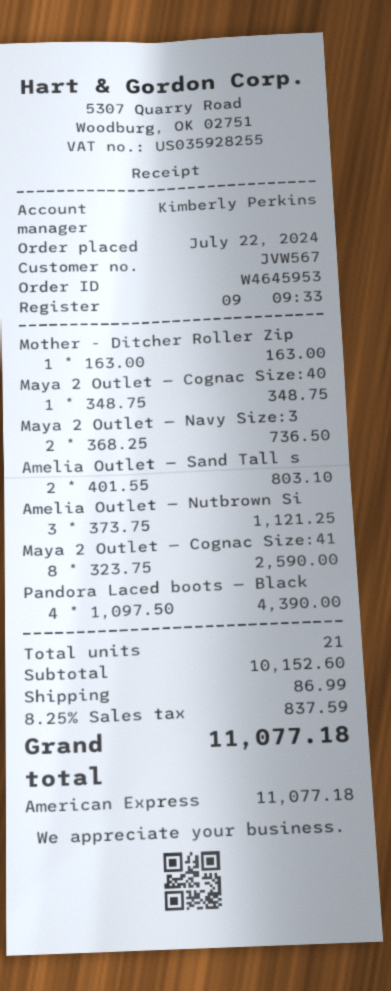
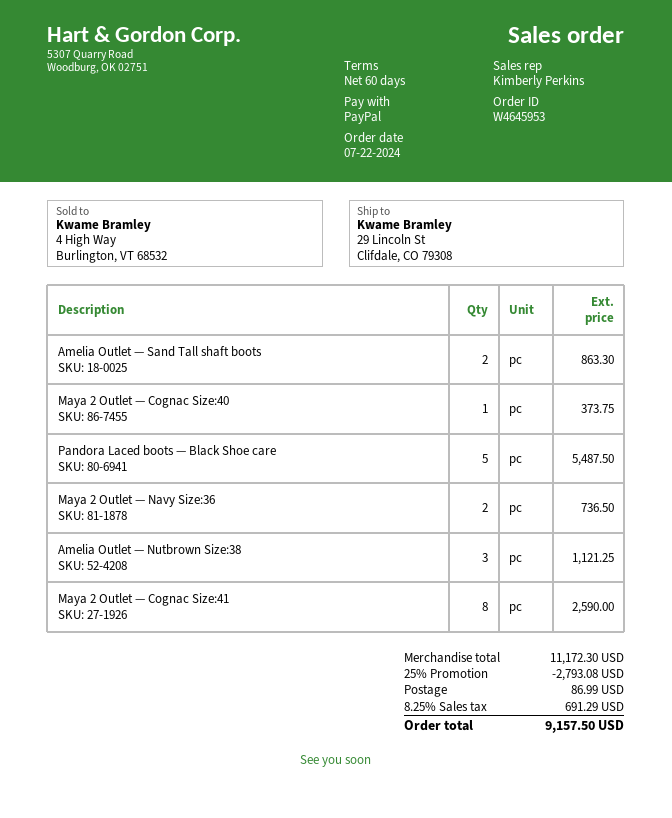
payment method: American Express -> PayPal
Mother - Ditcher Roller Zip: 1 for 163.00 -> none
Maya 2 Outlet — Cognac Size:40: 1 for 348.75 -> 1 for 373.75
Amelia Outlet — Sand Tall s: 2 for 803.10 -> 2 for 863.30
Pandora Laced boots — Black: 4 for 4390.00 -> 5 for 5487.50
subtotal: 10152.60 -> 11172.30
discount: none -> 25% = 2793.08
tax: 8.25% = 837.59 -> 8.25% = 691.29
total: 11077.18 -> 9157.50

